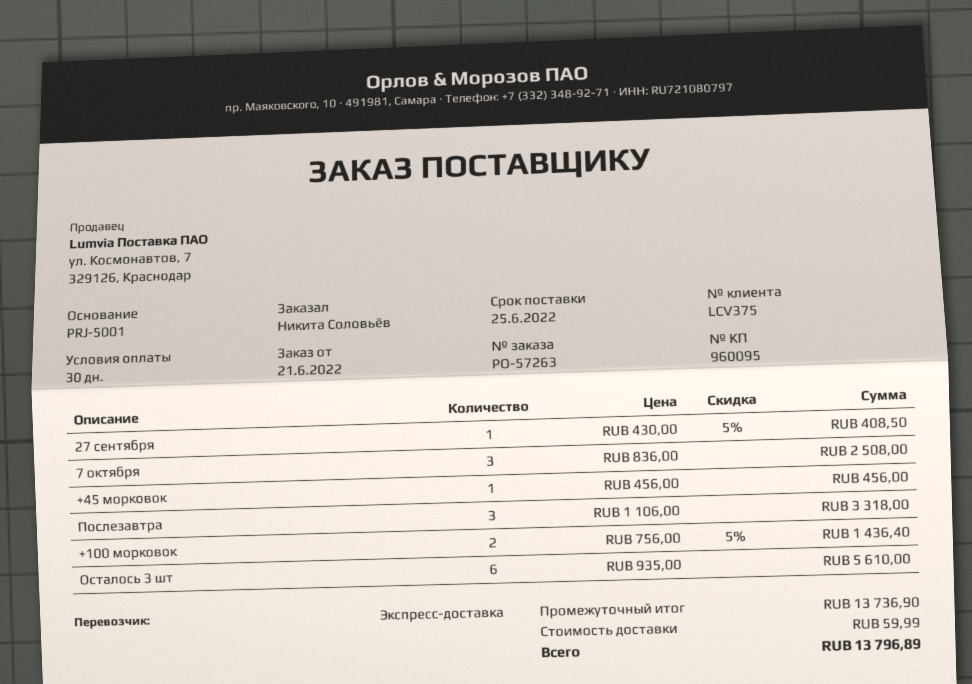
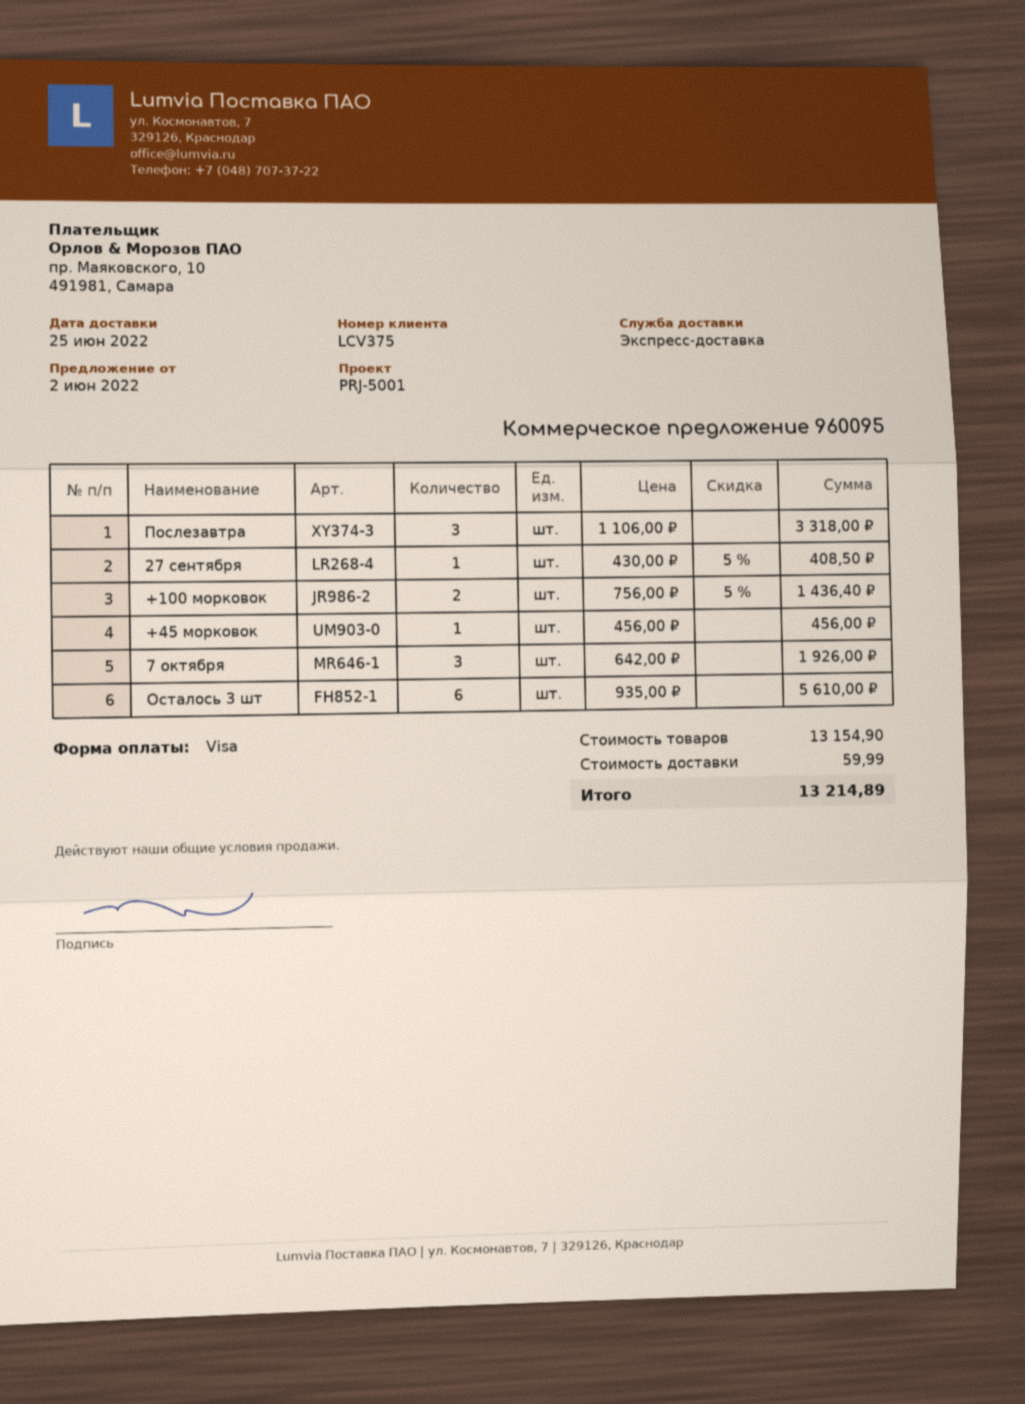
7 октября: 3 x 836.00 = 2508.00 -> 3 x 642.00 = 1926.00
subtotal: 13736.90 -> 13154.90
total: 13796.89 -> 13214.89

